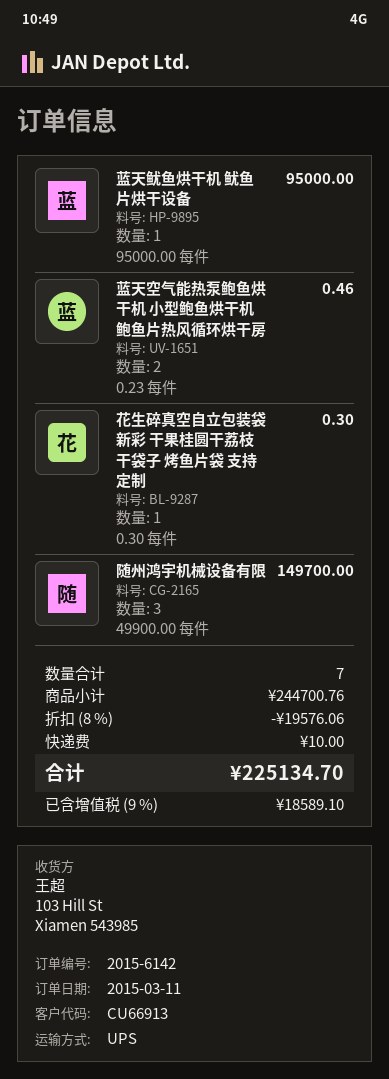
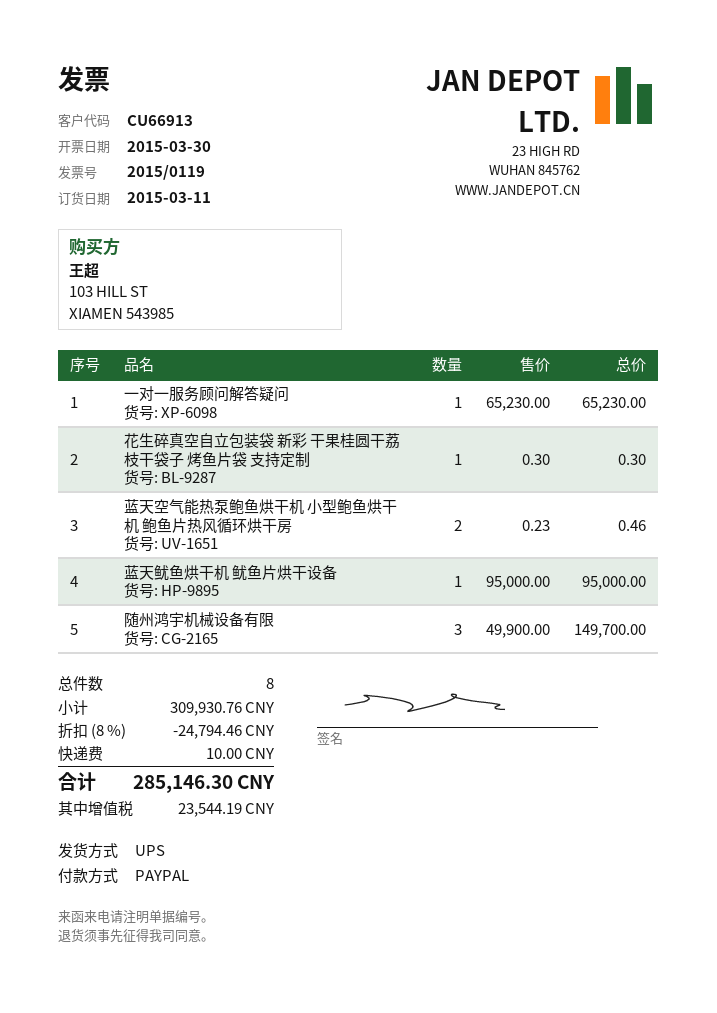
一对一服务顾问解答疑问: none -> 1 x 65230.00 = 65230.00
total quantity: 7 -> 8
subtotal: 244700.76 -> 309930.76
discount: 8% = 19576.06 -> 8% = 24794.46
tax: 18589.10 -> 23544.19
total: 225134.70 -> 285146.30

